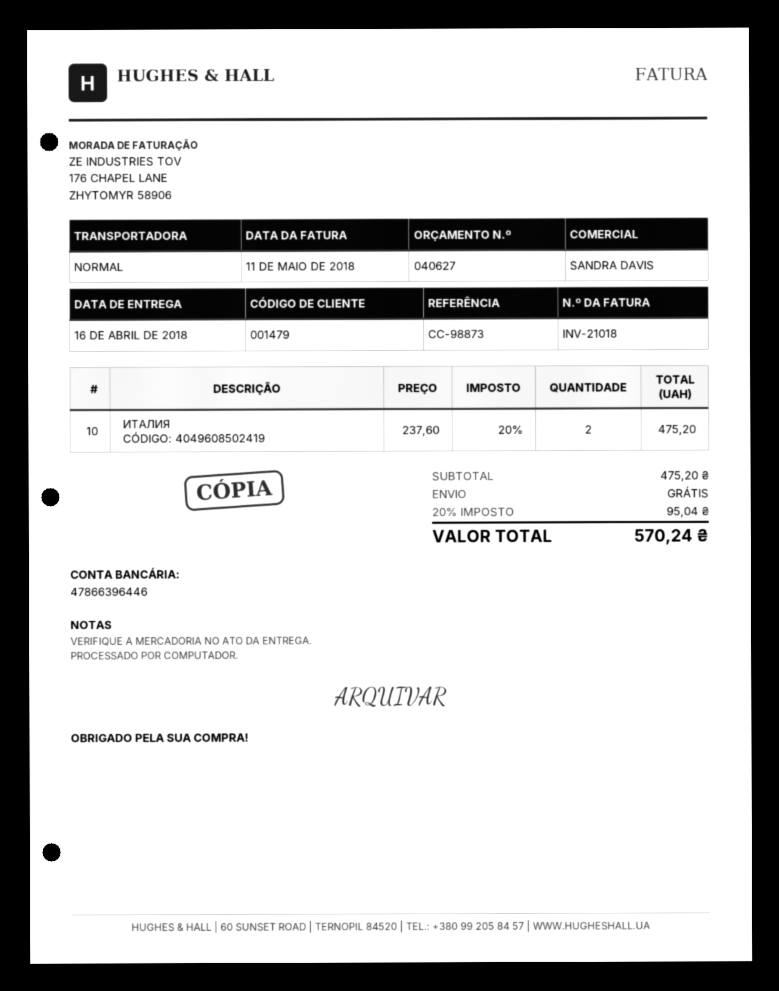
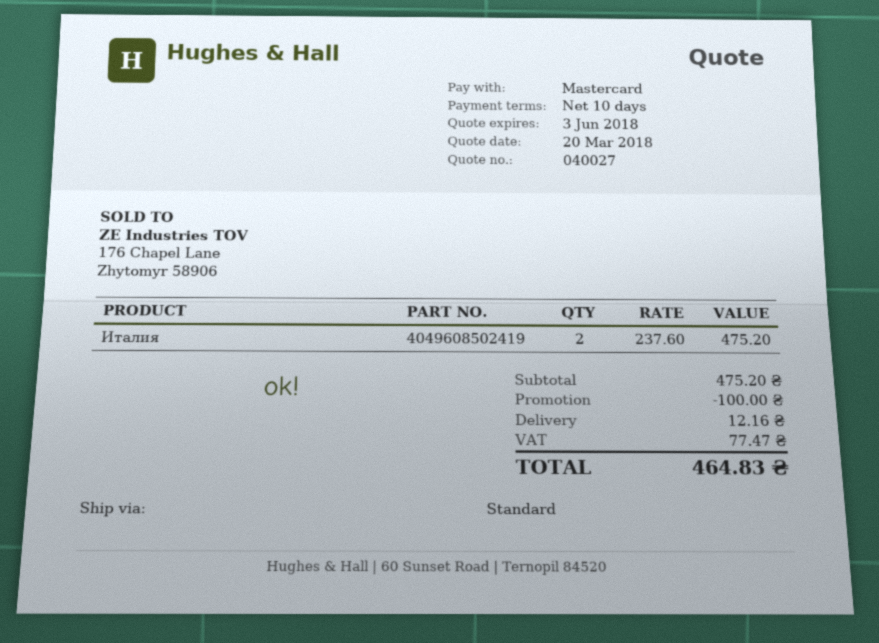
quote number: 040627 -> 040027
discount: none -> 100.00
shipping: 0.00 -> 12.16
tax: 95.04 -> 77.47
total: 570.24 -> 464.83

